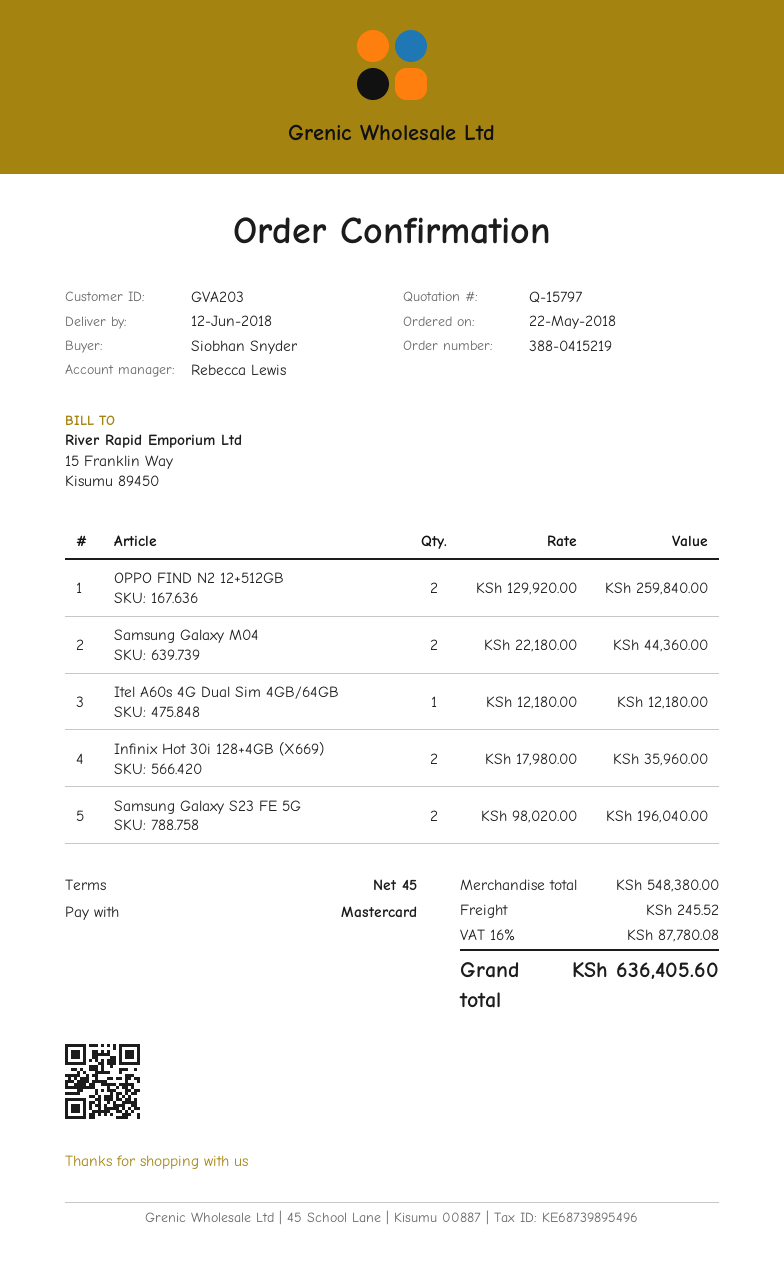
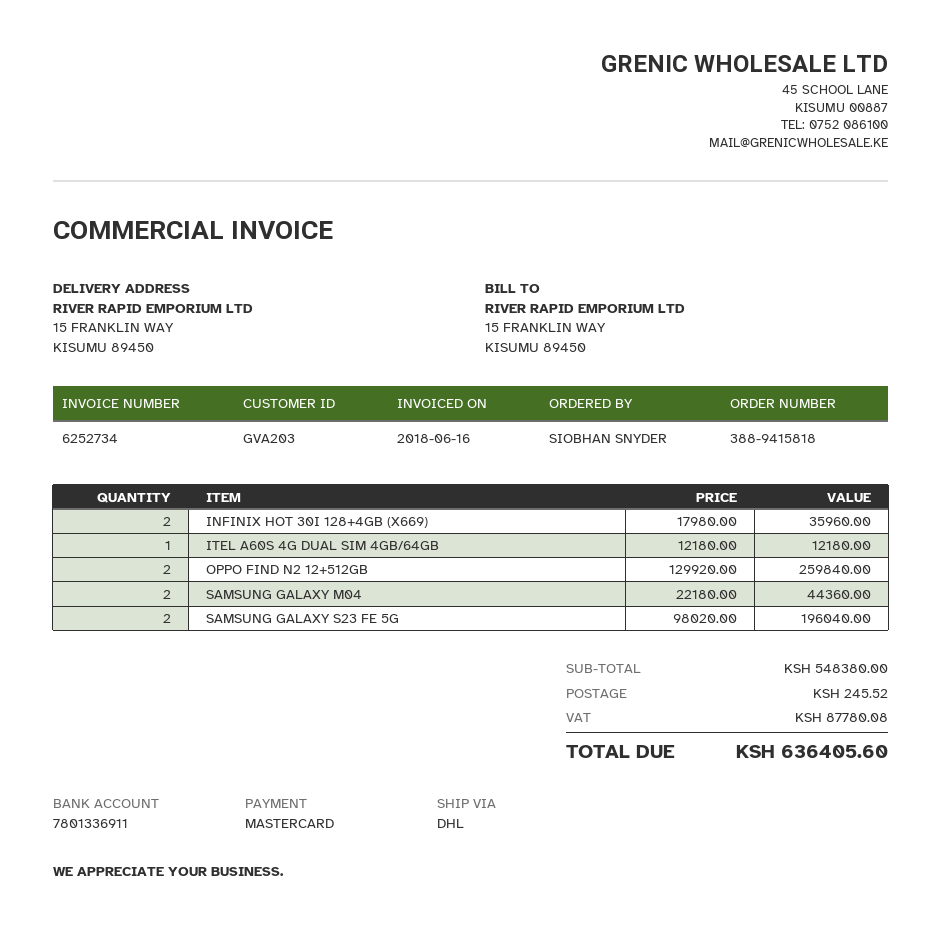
order number: 388-0415219 -> 388-9415818

